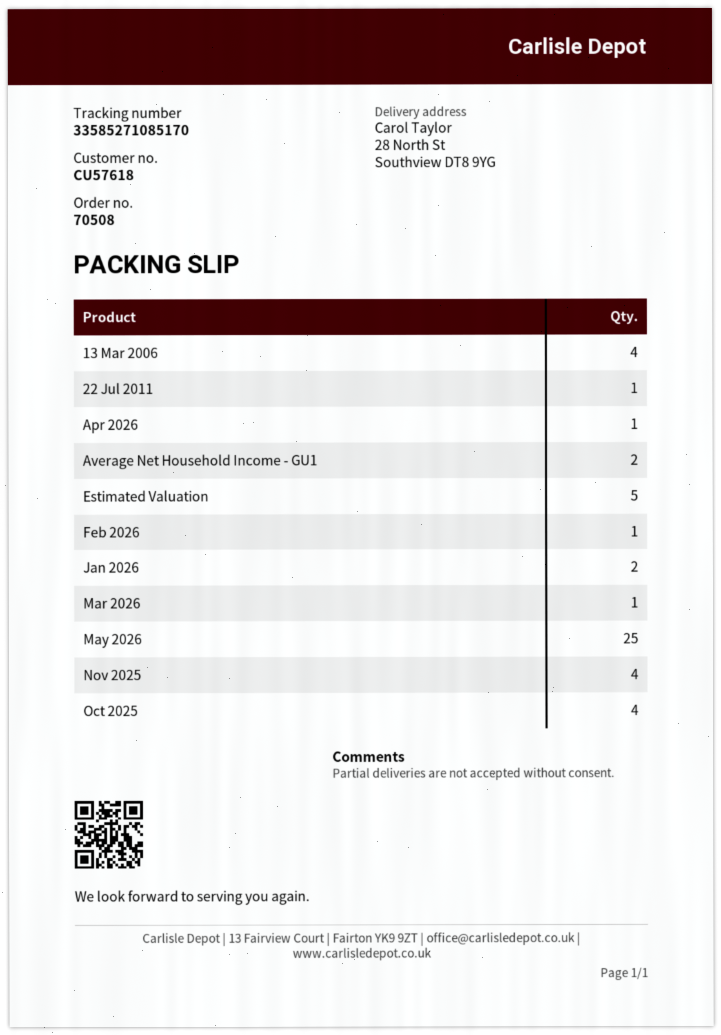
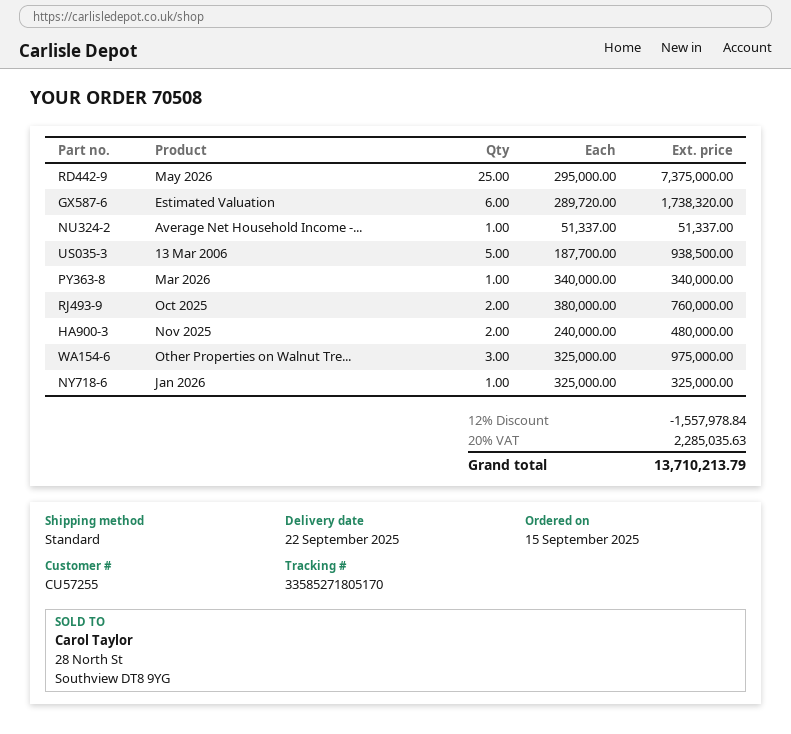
customer number: CU57618 -> CU57255
tracking number: 33585271085170 -> 33585271805170
13 Mar 2006: 4 -> 5
22 Jul 2011: 1 -> none
Apr 2026: 1 -> none
Average Net Household Income - GU1: 2 -> 1
Estimated Valuation: 5 -> 6
Feb 2026: 1 -> none
Jan 2026: 2 -> 1
Nov 2025: 4 -> 2
Oct 2025: 4 -> 2
Other Properties on Walnut Tre...: none -> 3

